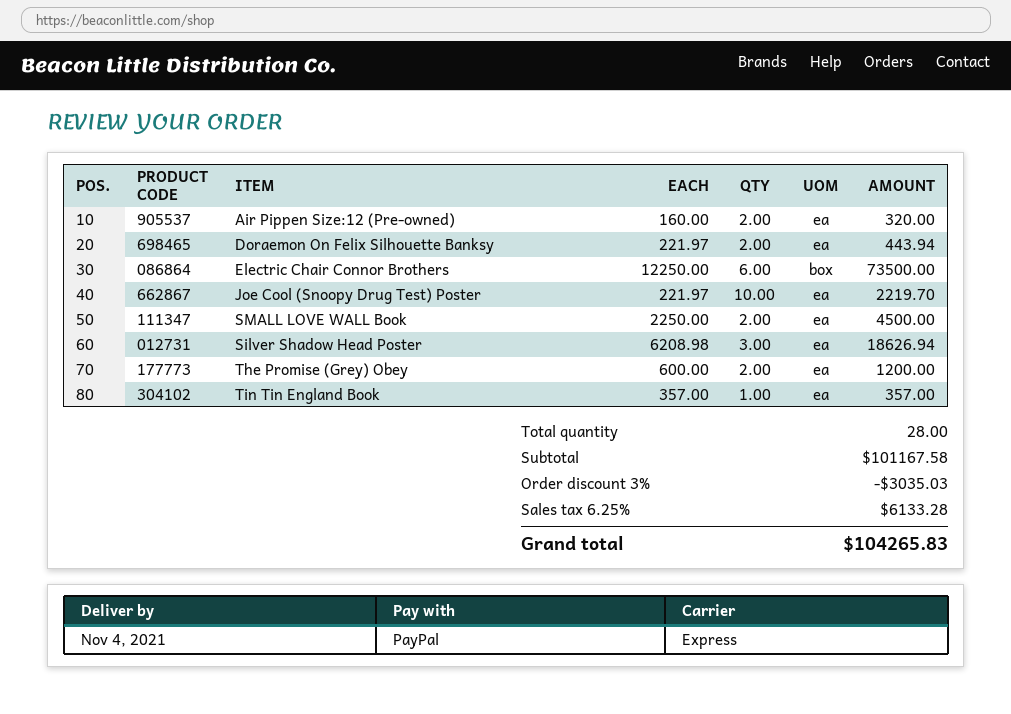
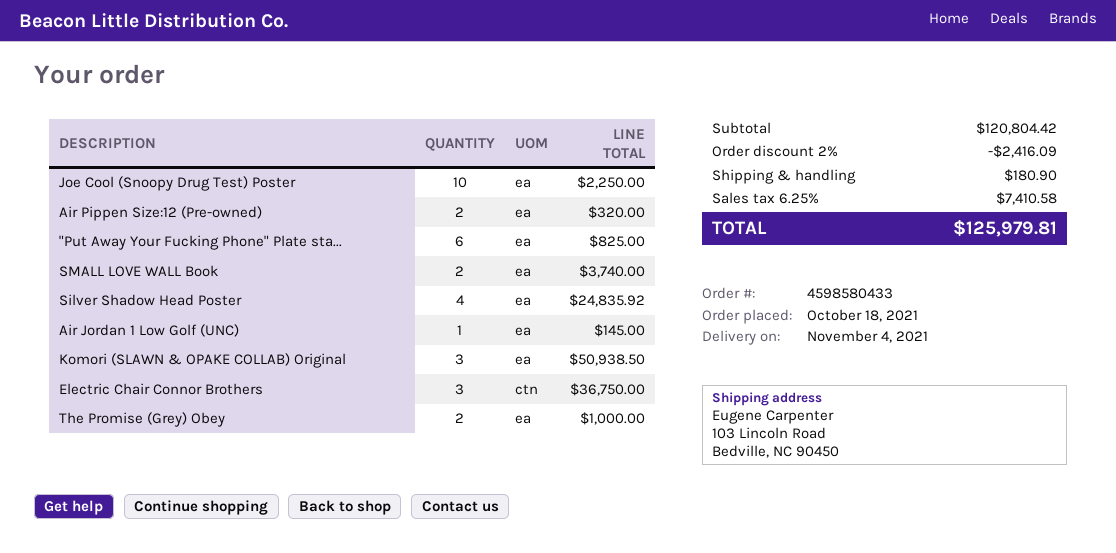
Doraemon On Felix Silhouette Banksy: 2 for 443.94 -> none
Electric Chair Connor Brothers: 6 for 73500.00 -> 3 for 36750.00
Joe Cool (Snoopy Drug Test) Poster: 10 for 2219.70 -> 10 for 2250.00
SMALL LOVE WALL Book: 2 for 4500.00 -> 2 for 3740.00
Silver Shadow Head Poster: 3 for 18626.94 -> 4 for 24835.92
The Promise (Grey) Obey: 2 for 1200.00 -> 2 for 1000.00
Tin Tin England Book: 1 for 357.00 -> none
"Put Away Your Fucking Phone" Plate sta...: none -> 6 for 825.00
Air Jordan 1 Low Golf (UNC): none -> 1 for 145.00
Komori (SLAWN & OPAKE COLLAB) Original: none -> 3 for 50938.50
subtotal: 101167.58 -> 120804.42
discount: 3% = 3035.03 -> 2% = 2416.09
shipping: none -> 180.90
tax: 6.25% = 6133.28 -> 6.25% = 7410.58
total: 104265.83 -> 125979.81

